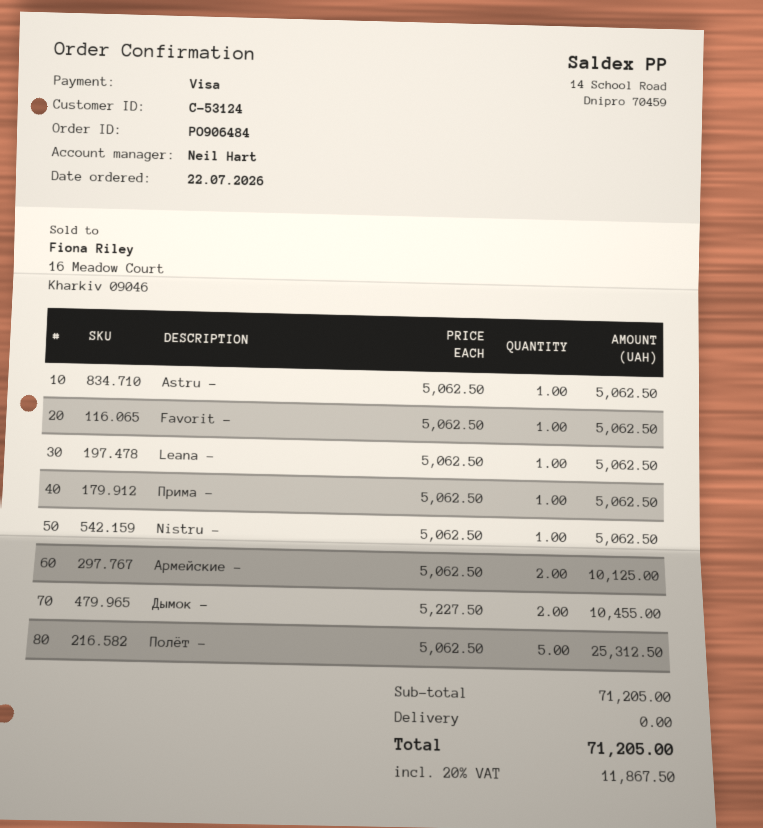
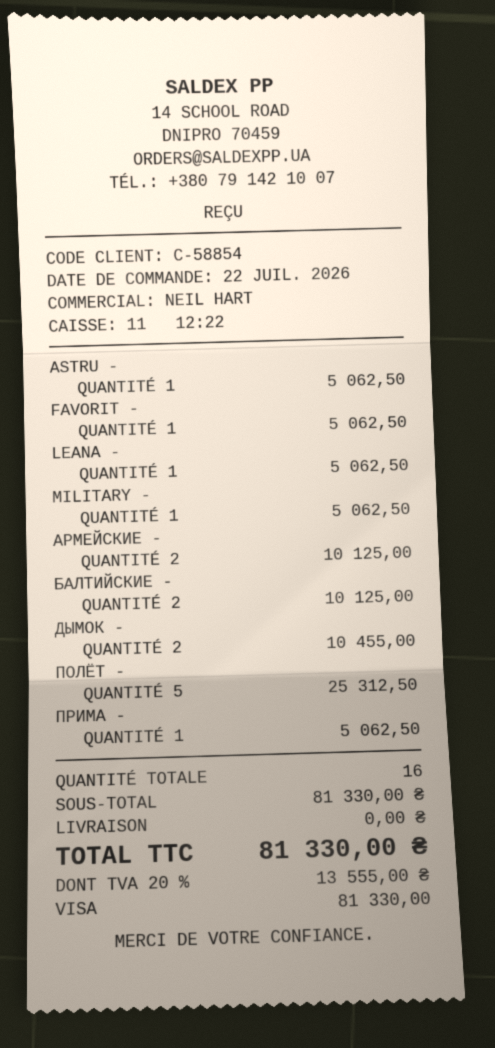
customer number: C-53124 -> C-58854
Nistru -: 1 for 5062.50 -> none
MILITARY -: none -> 1 for 5062.50
БАЛТИЙСКИЕ -: none -> 2 for 10125.00
subtotal: 71205.00 -> 81330.00
tax: 20% = 11867.50 -> 20% = 13555.00
total: 71205.00 -> 81330.00

